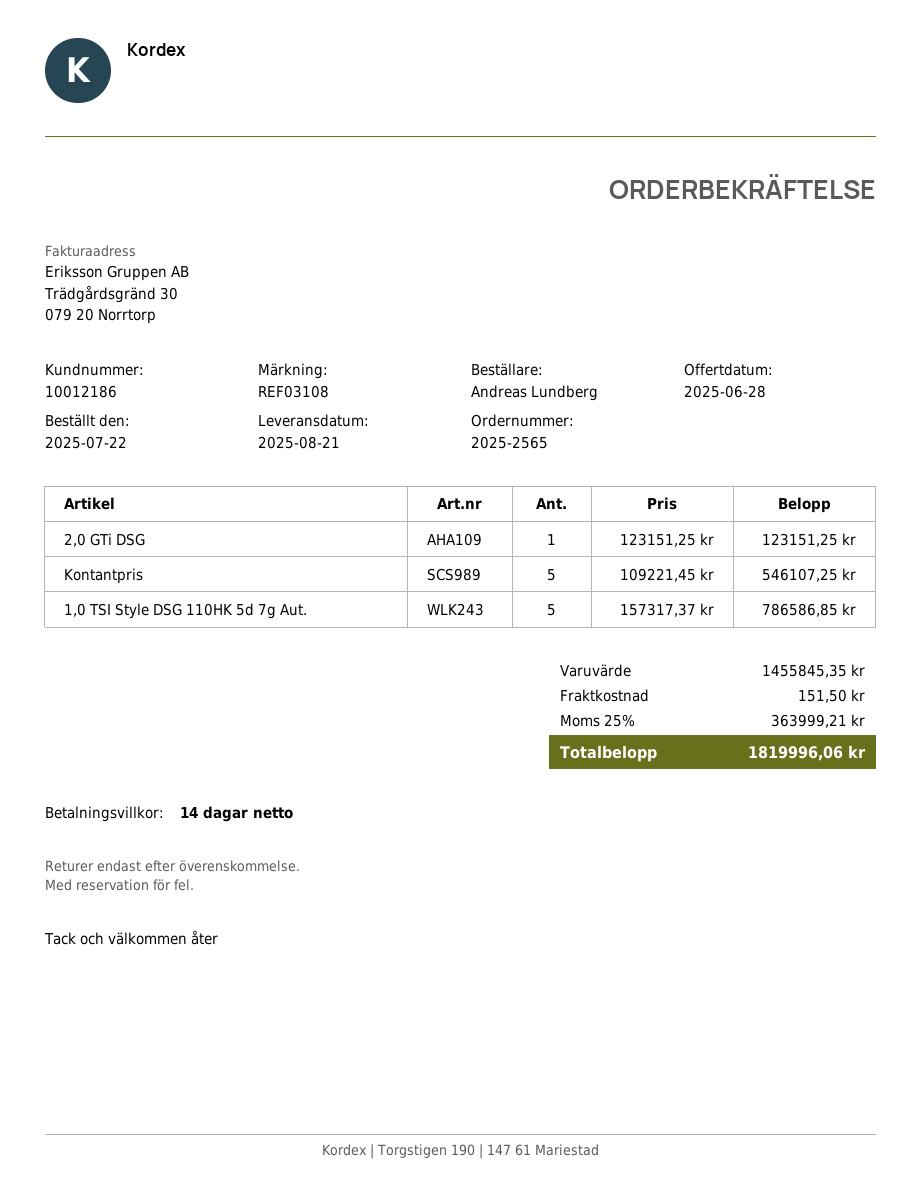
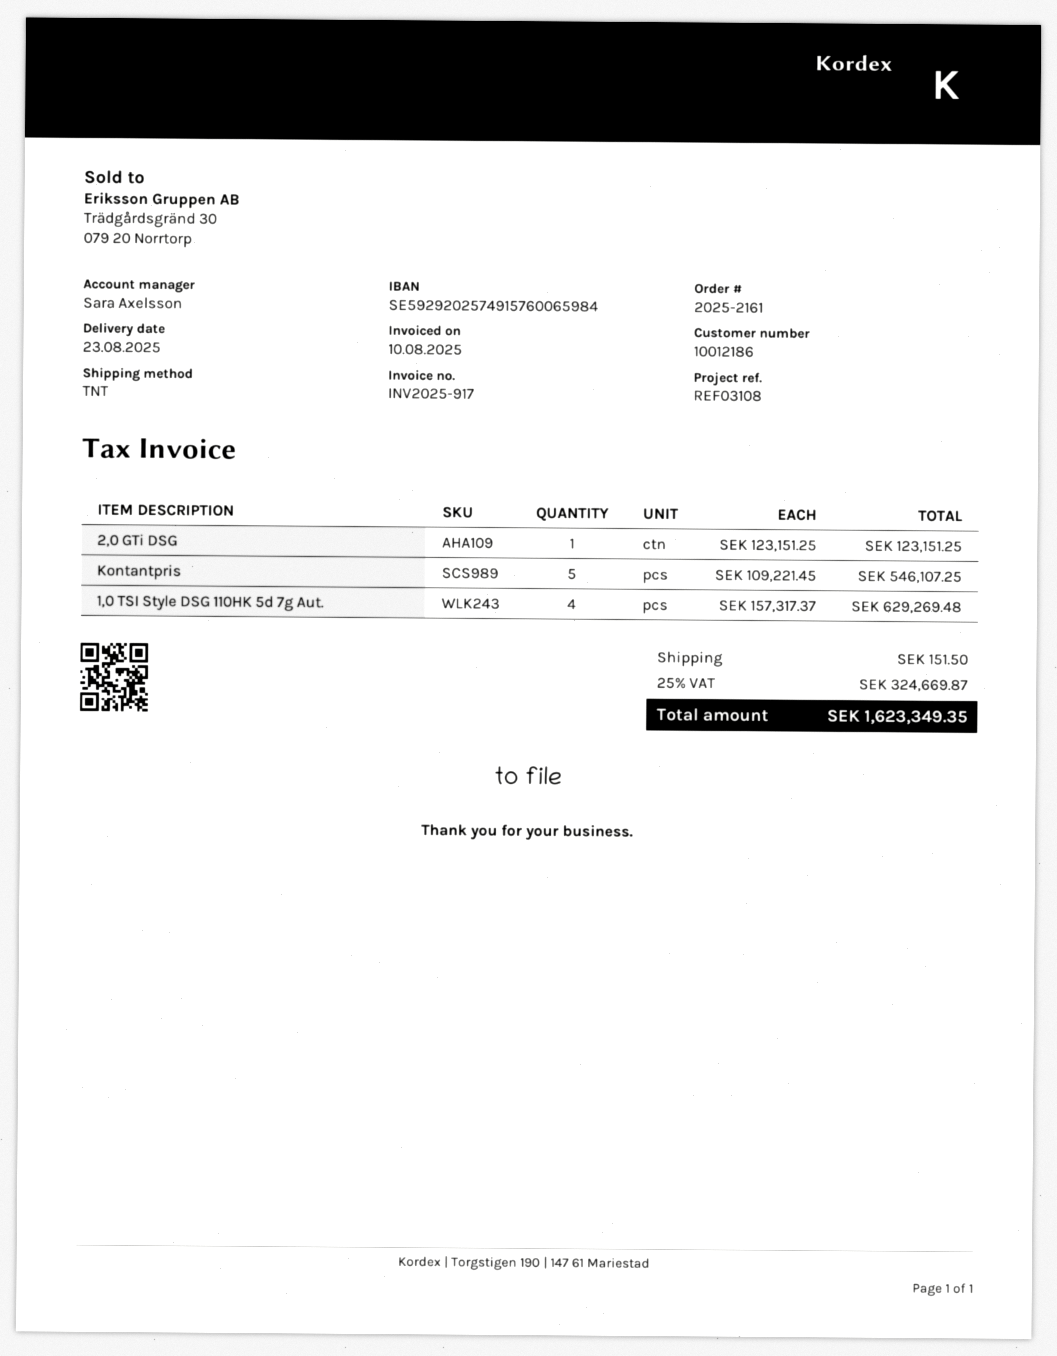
order number: 2025-2565 -> 2025-2161
delivery date: 2025-08-21 -> 2025-08-23
1,0 TSI Style DSG 110HK 5d 7g Aut.: 5 x 157317.37 = 786586.85 -> 4 x 157317.37 = 629269.48
tax: 25% = 363999.21 -> 25% = 324669.87
total: 1819996.06 -> 1623349.35

